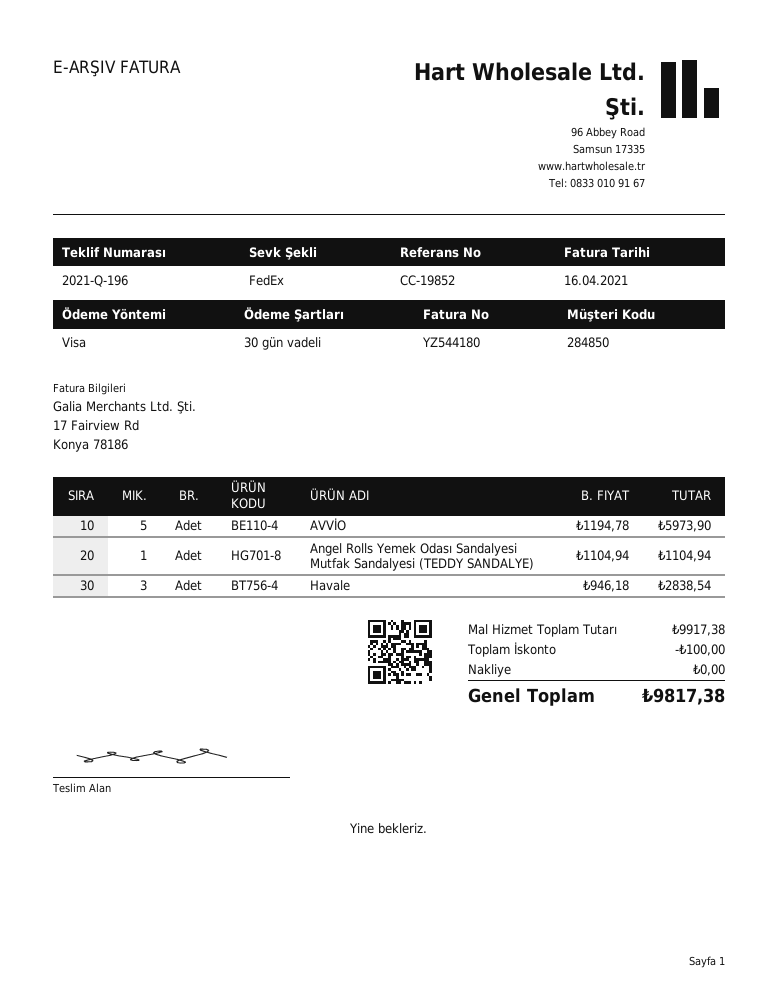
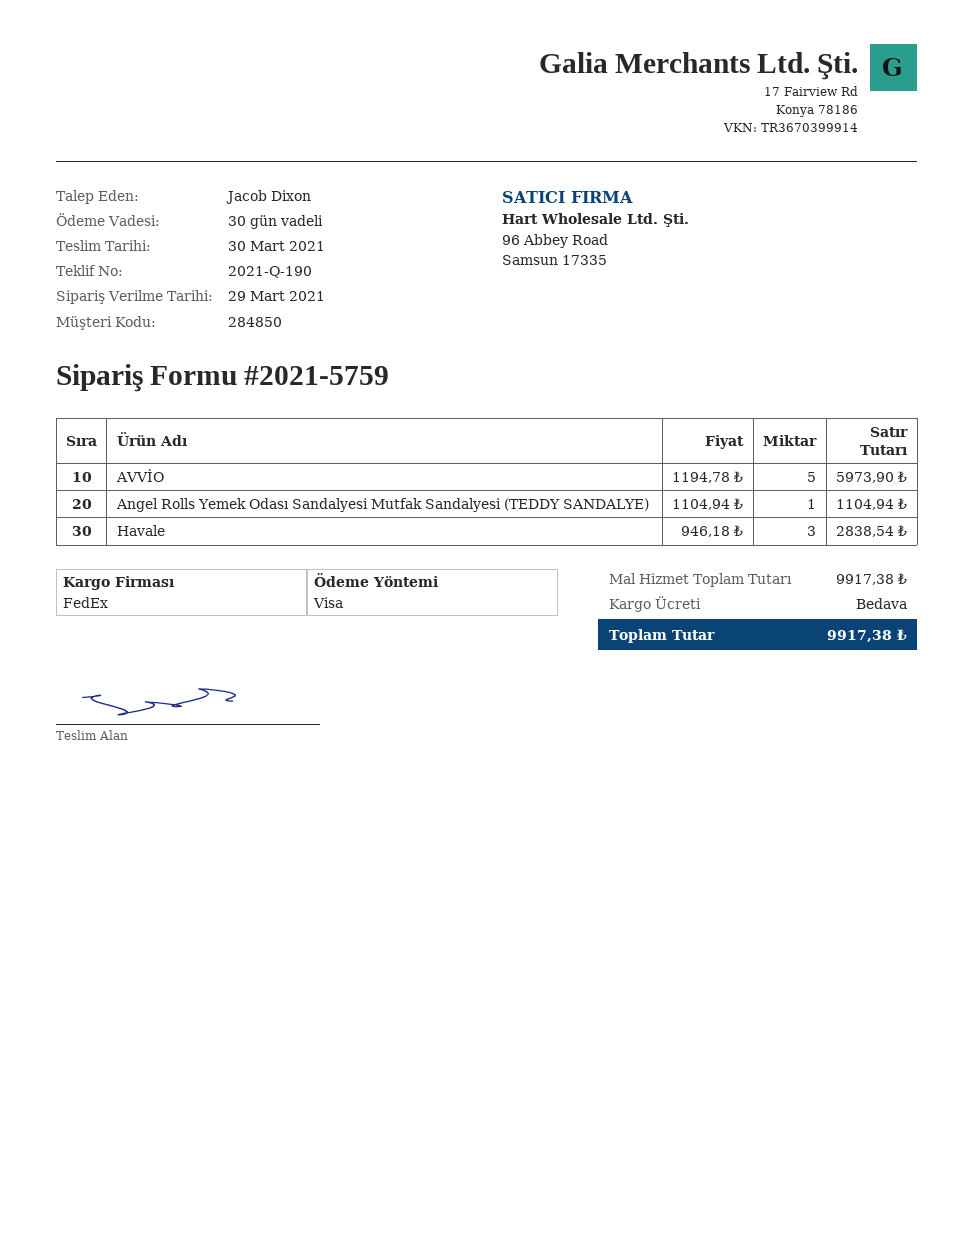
quote number: 2021-Q-196 -> 2021-Q-190
discount: 100.00 -> none
total: 9817.38 -> 9917.38

